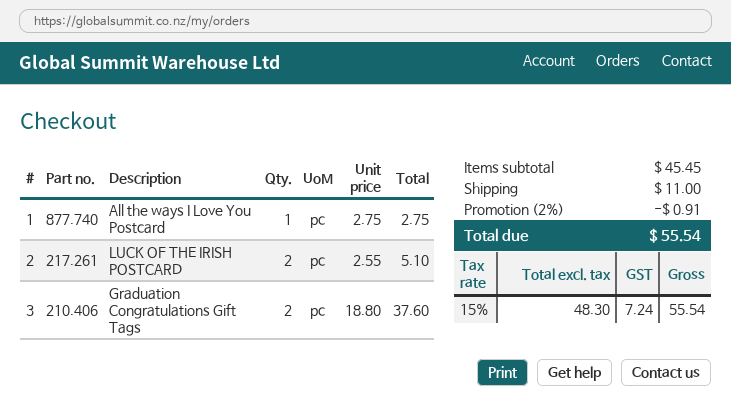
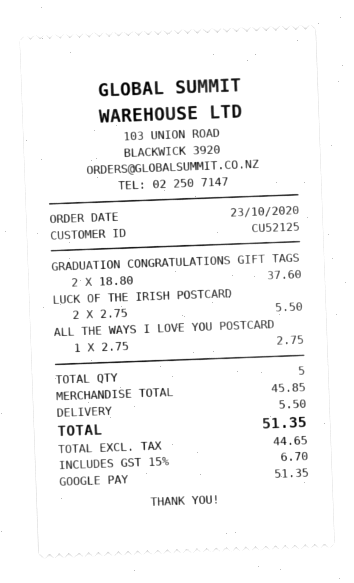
LUCK OF THE IRISH POSTCARD: 2 x 2.55 = 5.10 -> 2 x 2.75 = 5.50
subtotal: 45.45 -> 45.85
discount: 2% = 0.91 -> none
shipping: 11.00 -> 5.50
net: 48.30 -> 44.65
tax: 15% = 7.24 -> 15% = 6.70
total: 55.54 -> 51.35

